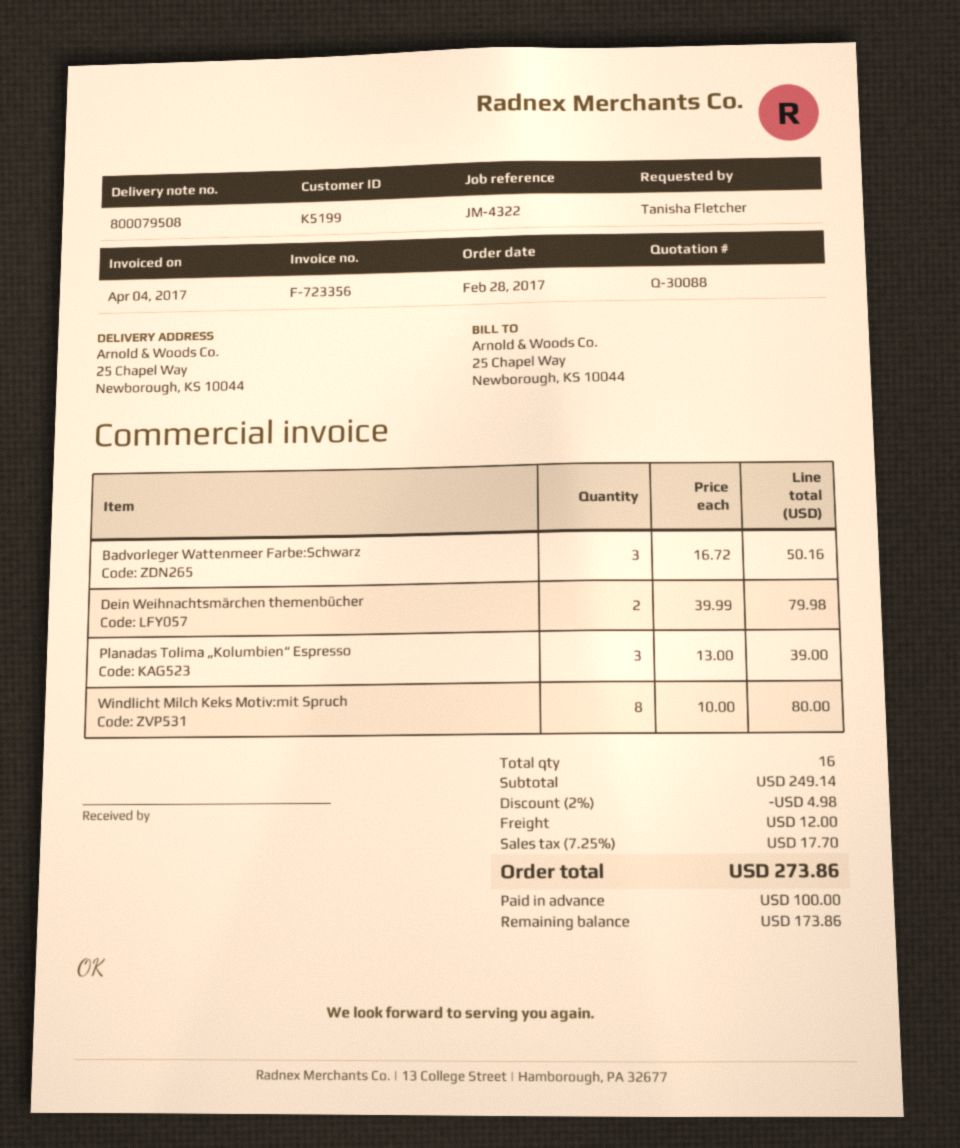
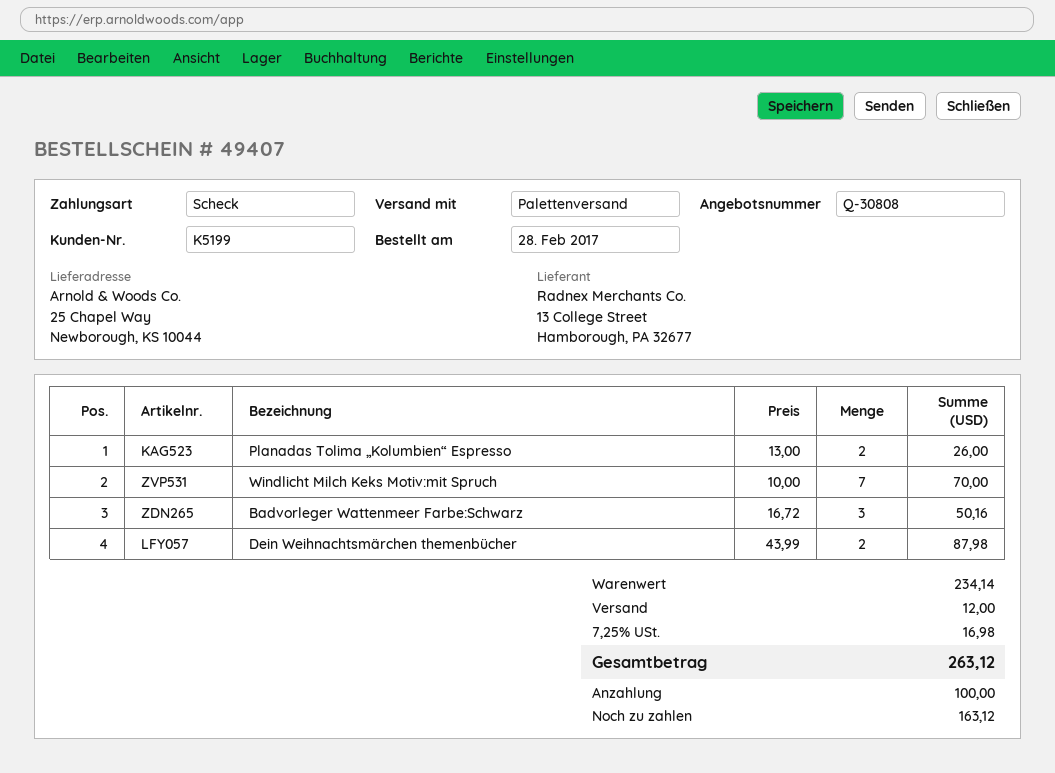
quote number: Q-30088 -> Q-30808
Dein Weihnachtsmärchen themenbücher: 2 x 39.99 = 79.98 -> 2 x 43.99 = 87.98
Planadas Tolima „Kolumbien“ Espresso: 3 x 13.00 = 39.00 -> 2 x 13.00 = 26.00
Windlicht Milch Keks Motiv:mit Spruch: 8 x 10.00 = 80.00 -> 7 x 10.00 = 70.00
subtotal: 249.14 -> 234.14
discount: 2% = 4.98 -> none
tax: 7.25% = 17.70 -> 7.25% = 16.98
total: 273.86 -> 263.12
balance: 173.86 -> 163.12

